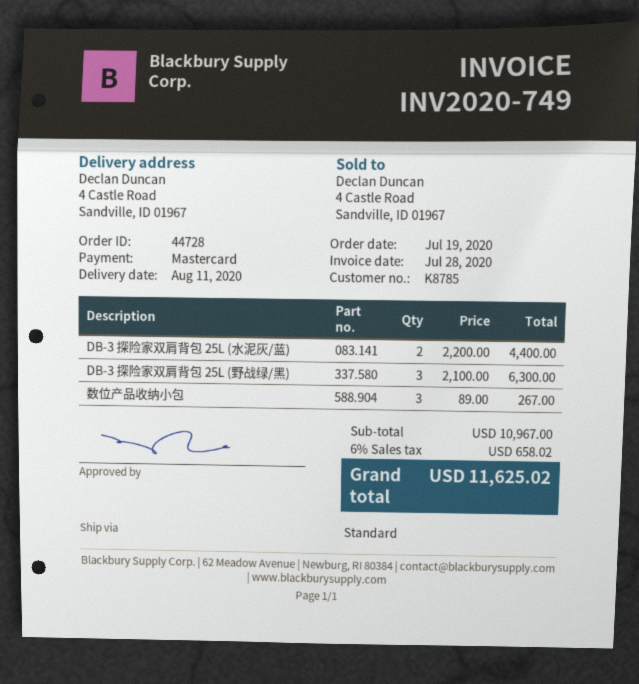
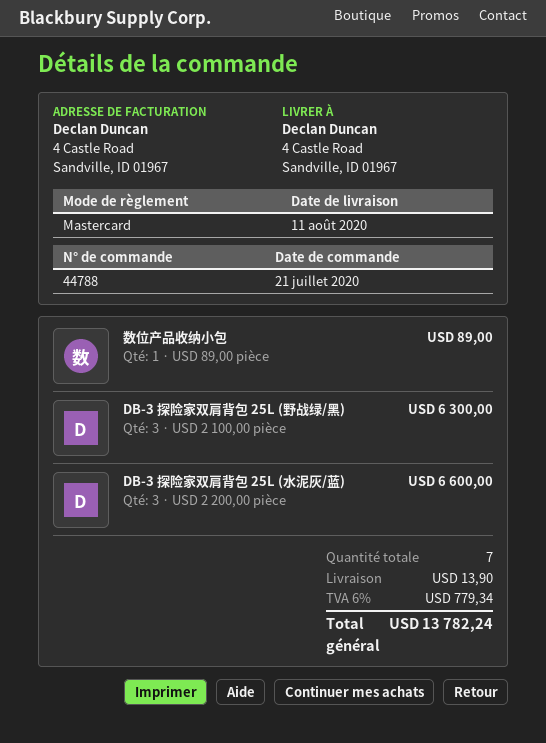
order number: 44728 -> 44788
order date: 2020-07-19 -> 2020-07-21
DB-3 探险家双肩背包 25L (水泥灰/蓝): 2 x 2200.00 = 4400.00 -> 3 x 2200.00 = 6600.00
数位产品收纳小包: 3 x 89.00 = 267.00 -> 1 x 89.00 = 89.00
shipping: none -> 13.90
tax: 6% = 658.02 -> 6% = 779.34
total: 11625.02 -> 13782.24

